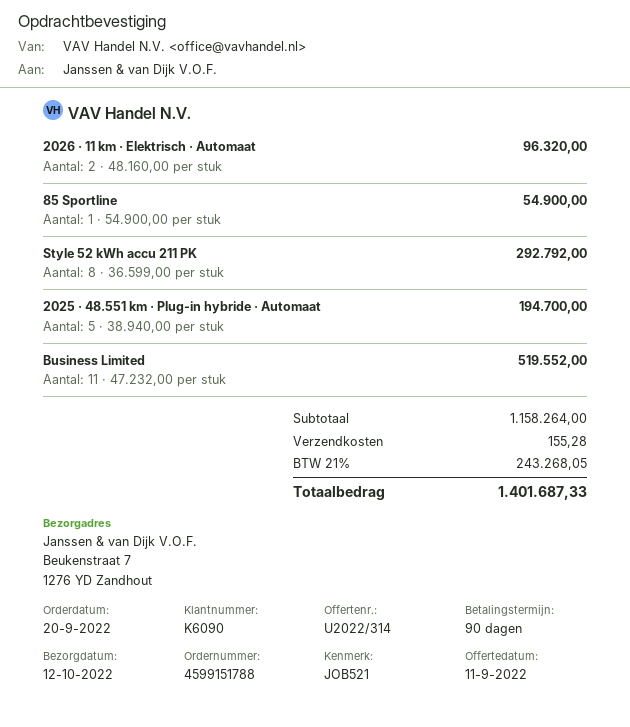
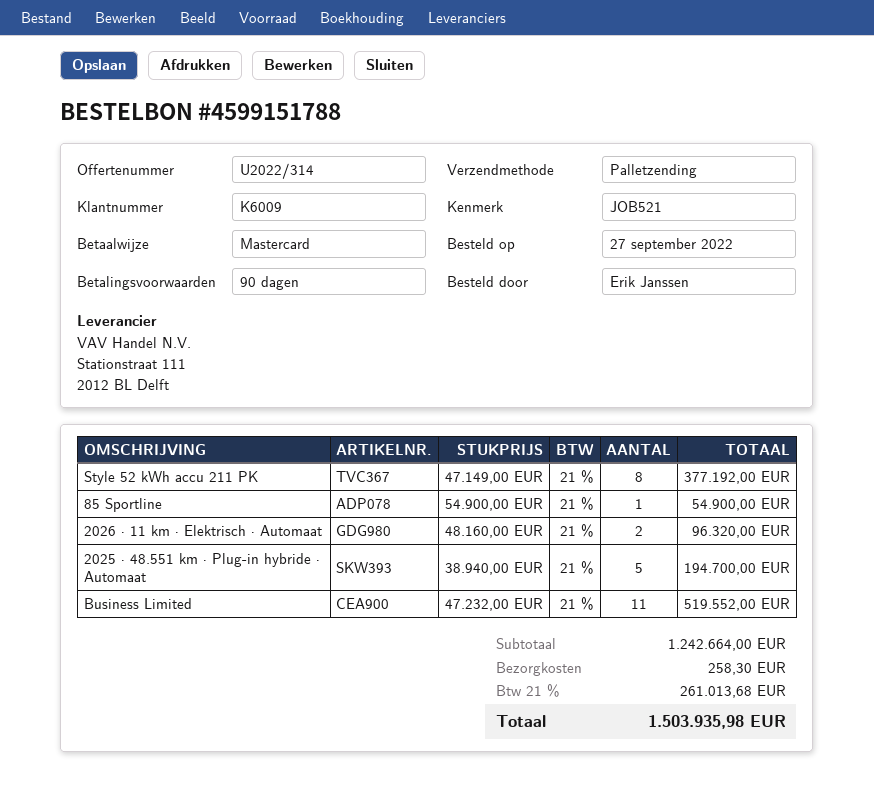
order date: 2022-09-20 -> 2022-09-27
customer number: K6090 -> K6009
Style 52 kWh accu 211 PK: 8 x 36599.00 = 292792.00 -> 8 x 47149.00 = 377192.00
subtotal: 1158264.00 -> 1242664.00
shipping: 155.28 -> 258.30
tax: 21% = 243268.05 -> 21% = 261013.68
total: 1401687.33 -> 1503935.98

